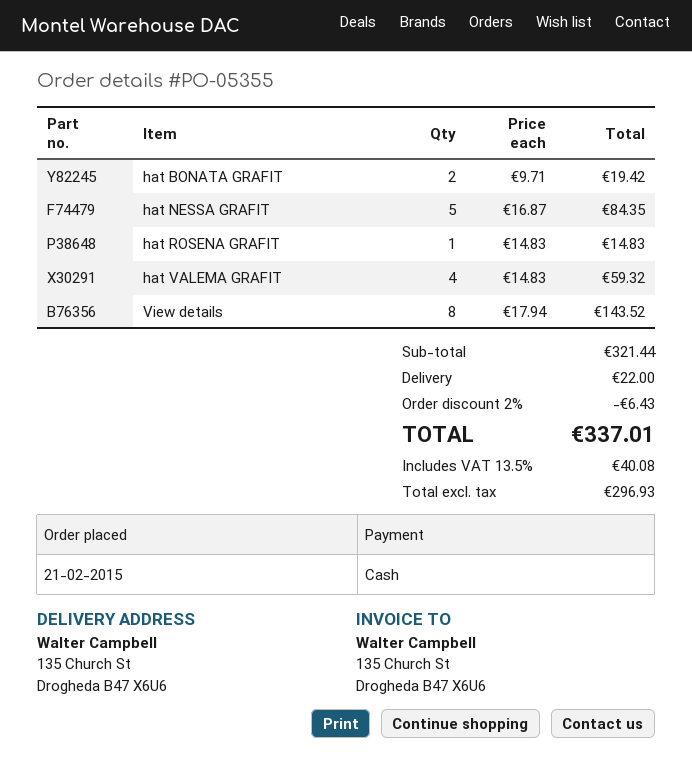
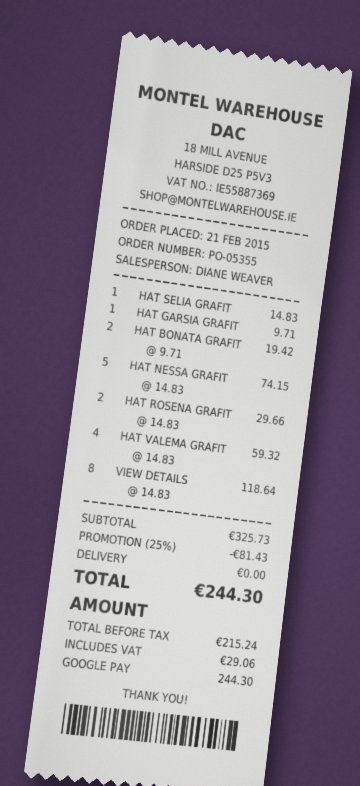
payment method: cash -> Google Pay
hat NESSA GRAFIT: 5 x 16.87 = 84.35 -> 5 x 14.83 = 74.15
hat ROSENA GRAFIT: 1 x 14.83 = 14.83 -> 2 x 14.83 = 29.66
View details: 8 x 17.94 = 143.52 -> 8 x 14.83 = 118.64
HAT SELIA GRAFIT: none -> 1 x 14.83 = 14.83
HAT GARSIA GRAFIT: none -> 1 x 9.71 = 9.71
subtotal: 321.44 -> 325.73
discount: 2% = 6.43 -> 25% = 81.43
shipping: 22.00 -> 0.00
net: 296.93 -> 215.24
tax: 40.08 -> 29.06
total: 337.01 -> 244.30

